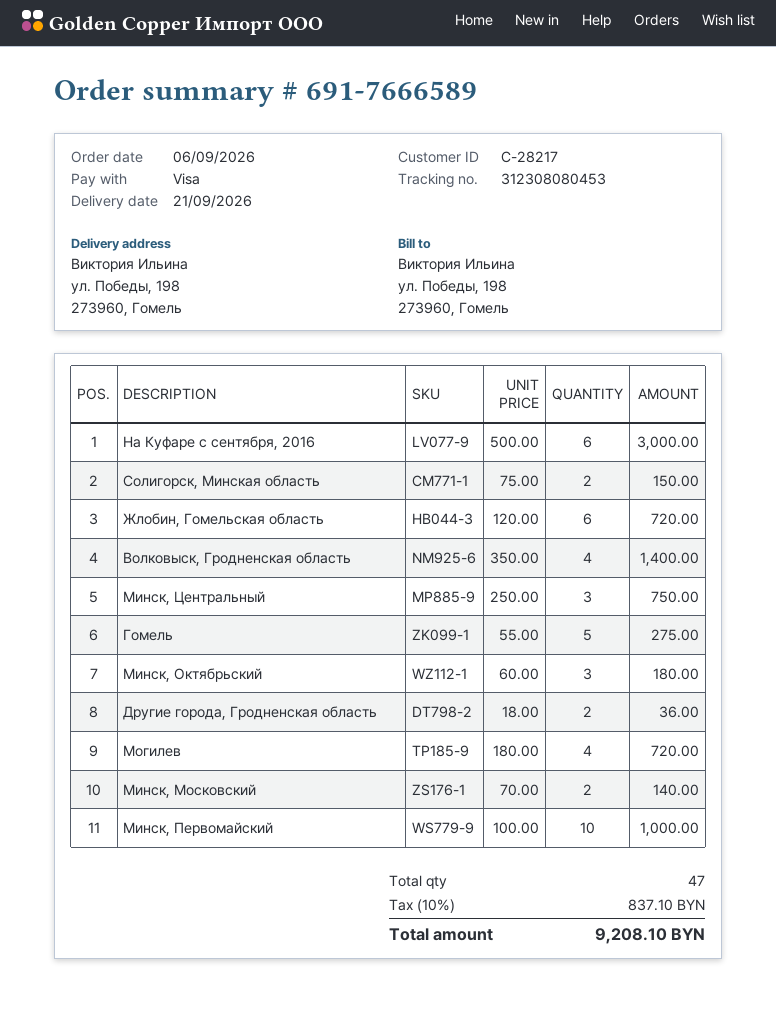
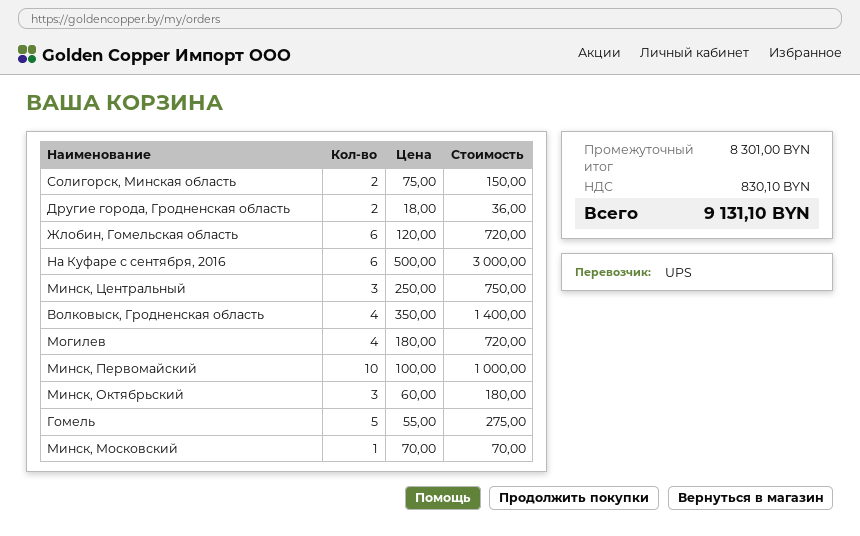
Минск, Московский: 2 x 70.00 = 140.00 -> 1 x 70.00 = 70.00
tax: 837.10 -> 830.10
total: 9208.10 -> 9131.10

